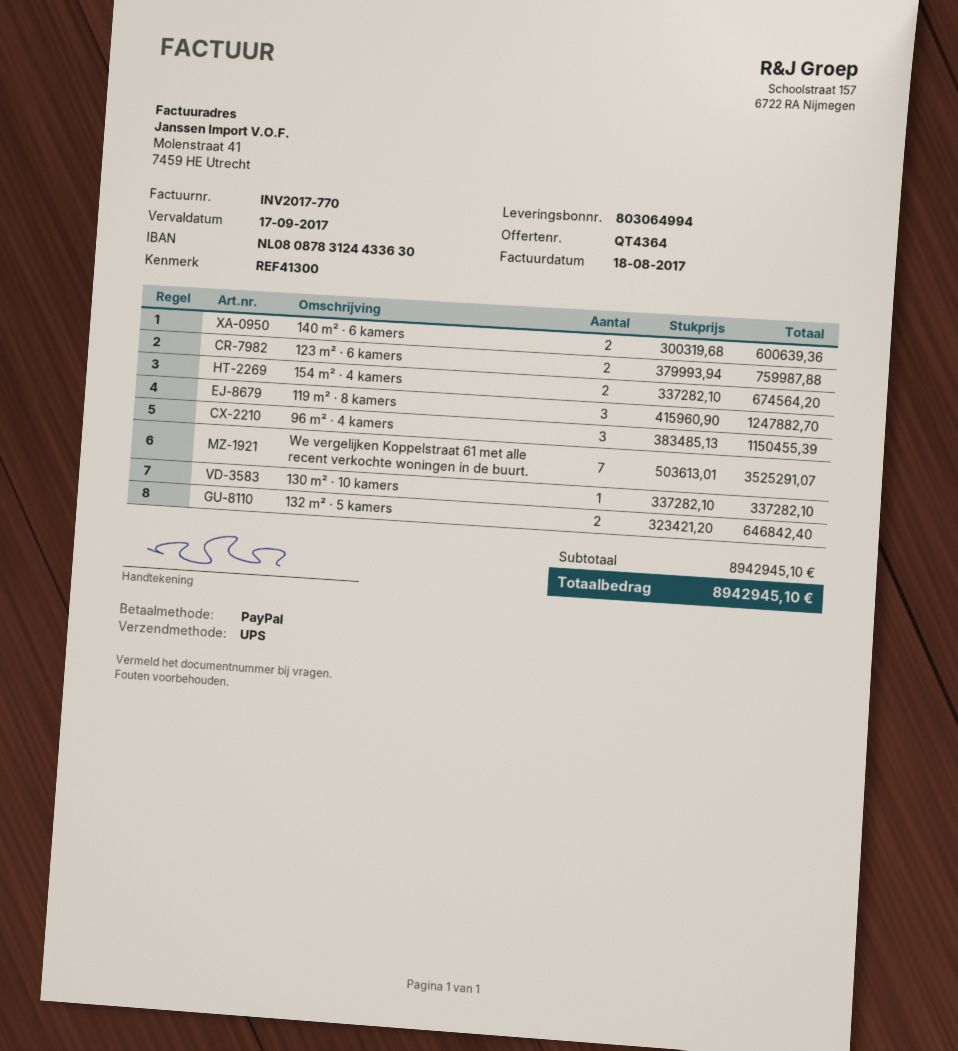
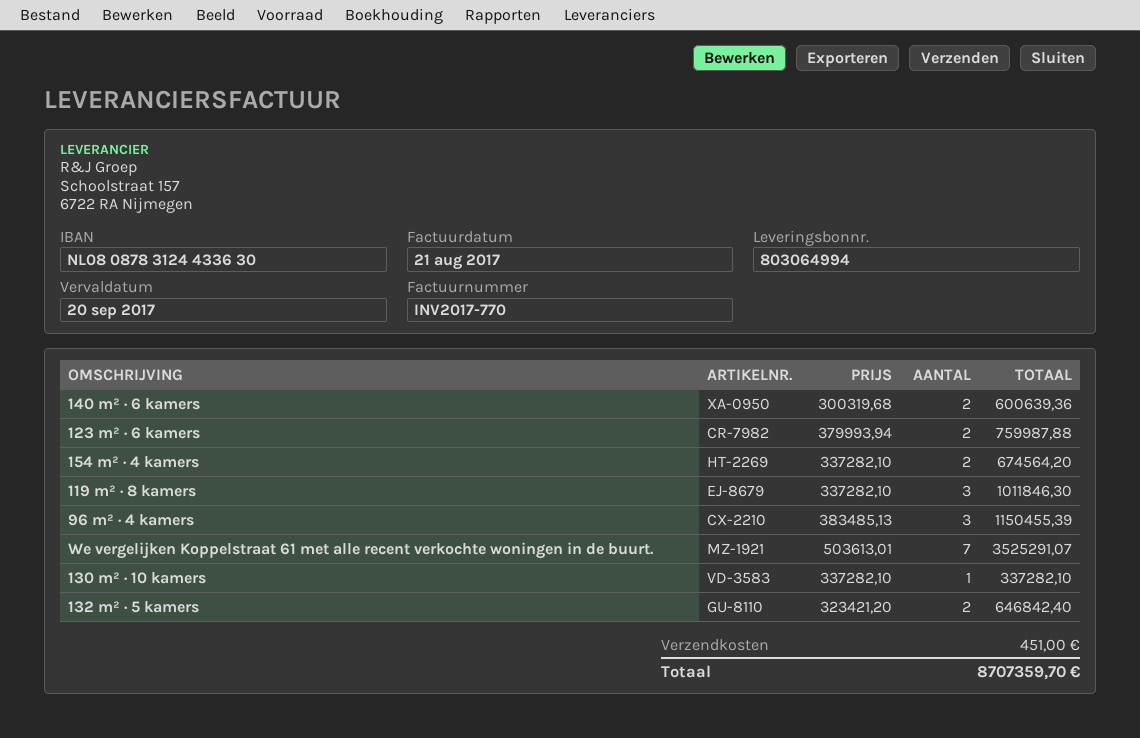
invoice date: 2017-08-18 -> 2017-08-21
due date: 2017-09-17 -> 2017-09-20
119 m² · 8 kamers: 3 x 415960.90 = 1247882.70 -> 3 x 337282.10 = 1011846.30
shipping: none -> 451.00
total: 8942945.10 -> 8707359.70

